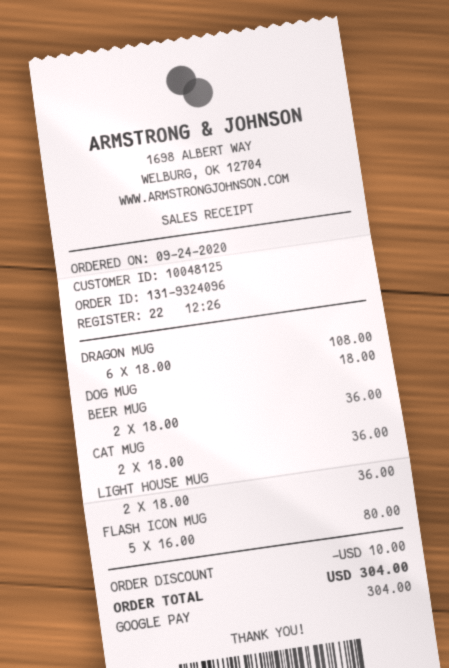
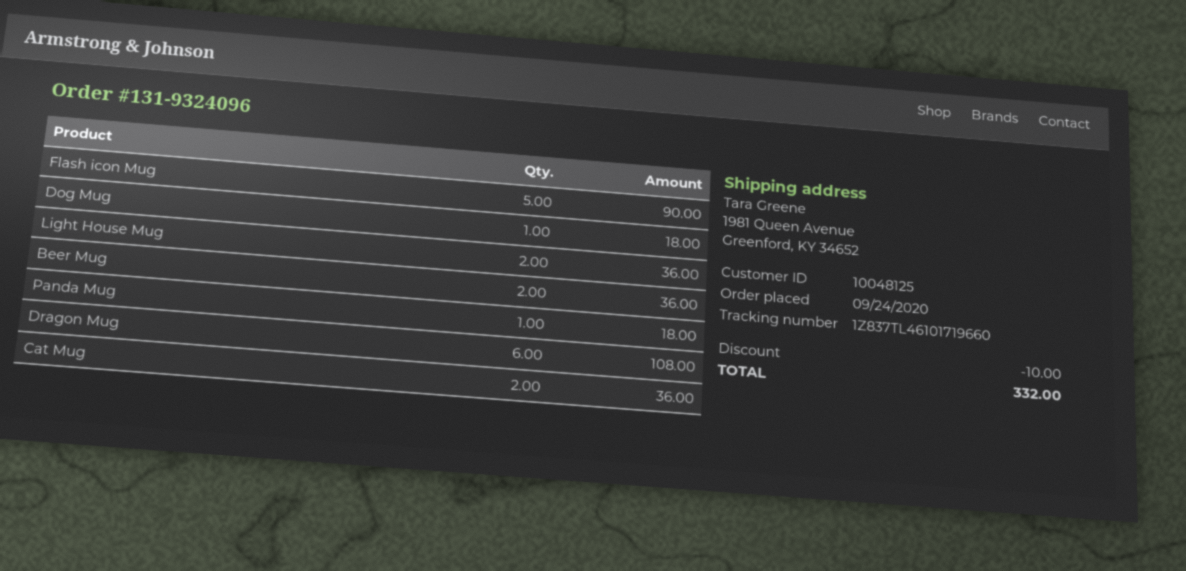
FLASH ICON MUG: 5 for 80.00 -> 5 for 90.00
Panda Mug: none -> 1 for 18.00
total: 304.00 -> 332.00

